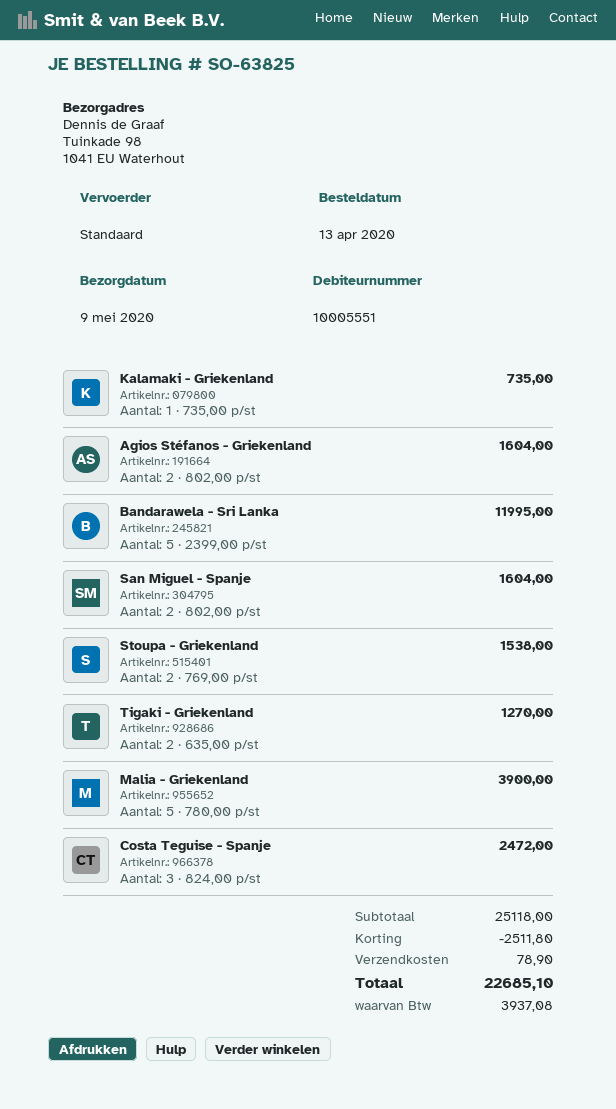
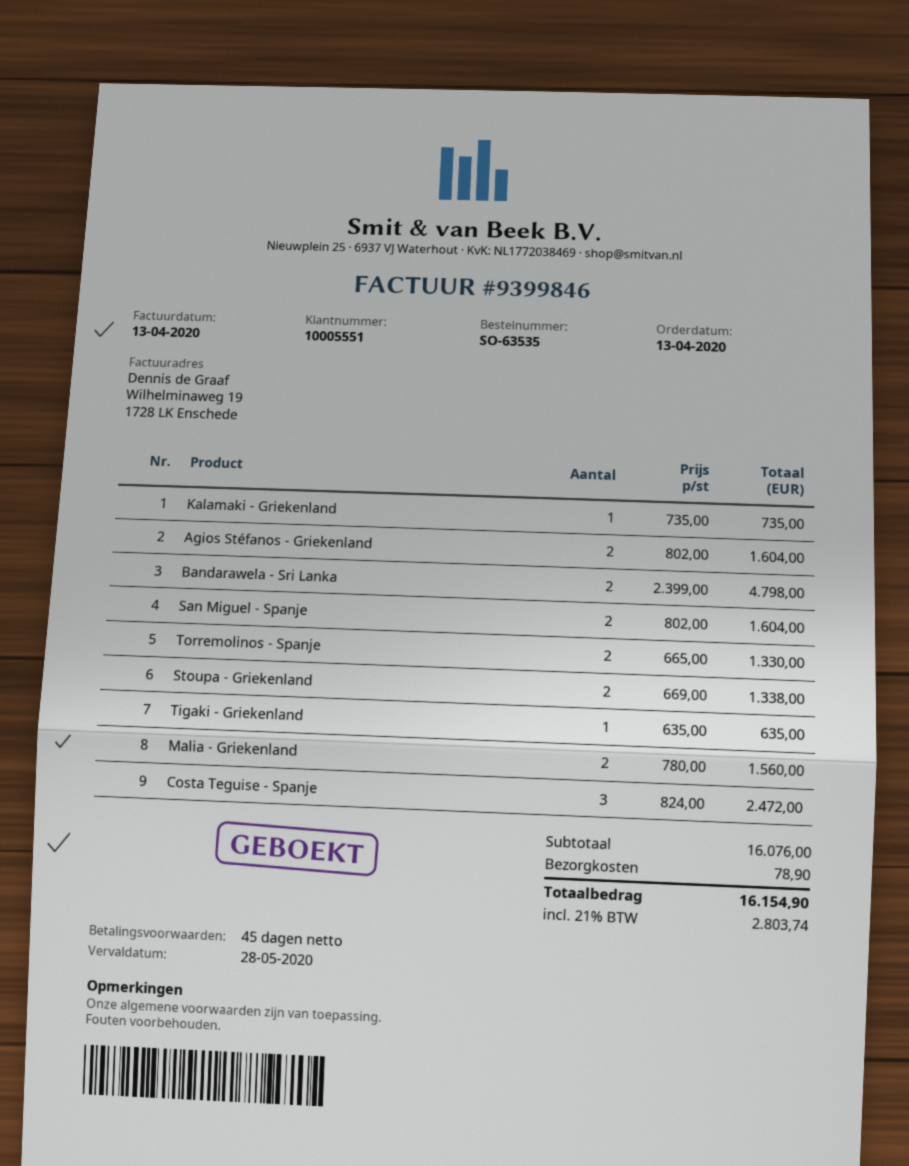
order number: SO-63825 -> SO-63535
Bandarawela - Sri Lanka: 5 x 2399.00 = 11995.00 -> 2 x 2399.00 = 4798.00
Stoupa - Griekenland: 2 x 769.00 = 1538.00 -> 2 x 669.00 = 1338.00
Tigaki - Griekenland: 2 x 635.00 = 1270.00 -> 1 x 635.00 = 635.00
Malia - Griekenland: 5 x 780.00 = 3900.00 -> 2 x 780.00 = 1560.00
Torremolinos - Spanje: none -> 2 x 665.00 = 1330.00
subtotal: 25118.00 -> 16076.00
discount: 2511.80 -> none
tax: 3937.08 -> 2803.74
total: 22685.10 -> 16154.90

